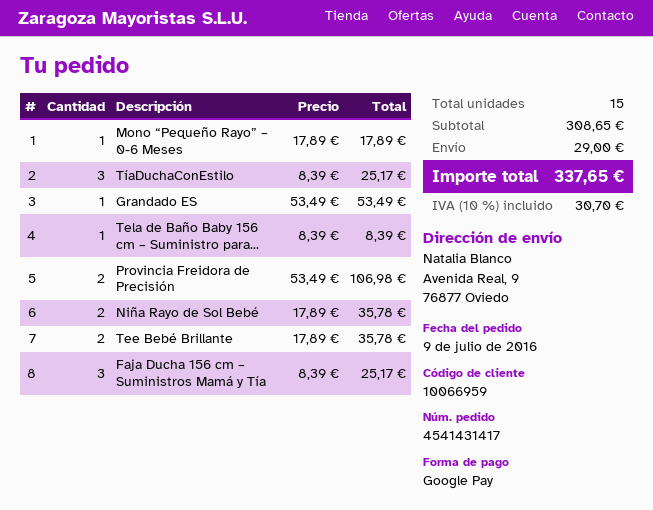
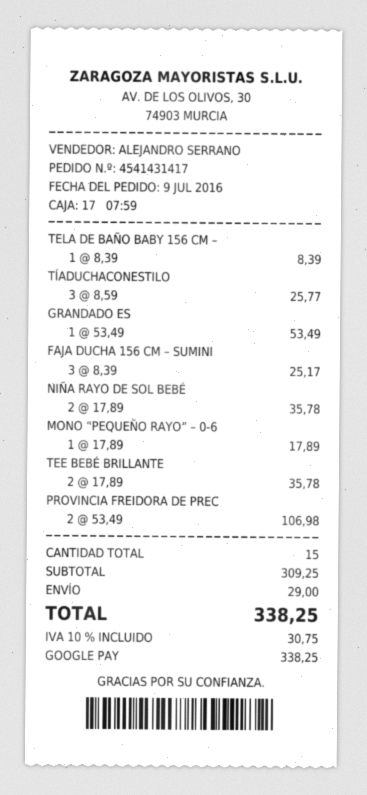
TíaDuchaConEstilo: 3 x 8.39 = 25.17 -> 3 x 8.59 = 25.77
subtotal: 308.65 -> 309.25
tax: 10% = 30.70 -> 10% = 30.75
total: 337.65 -> 338.25

